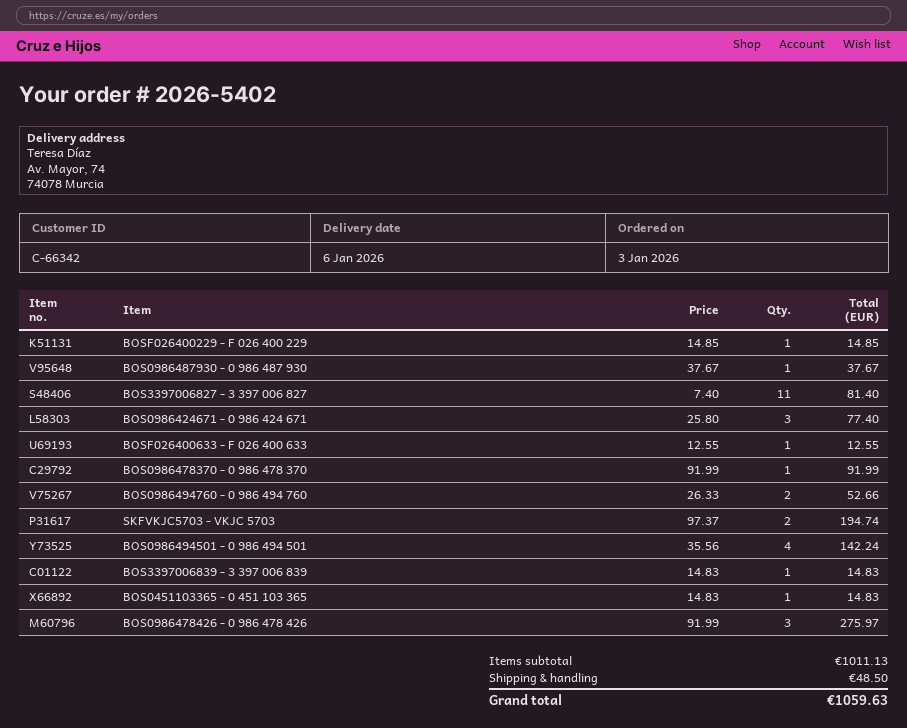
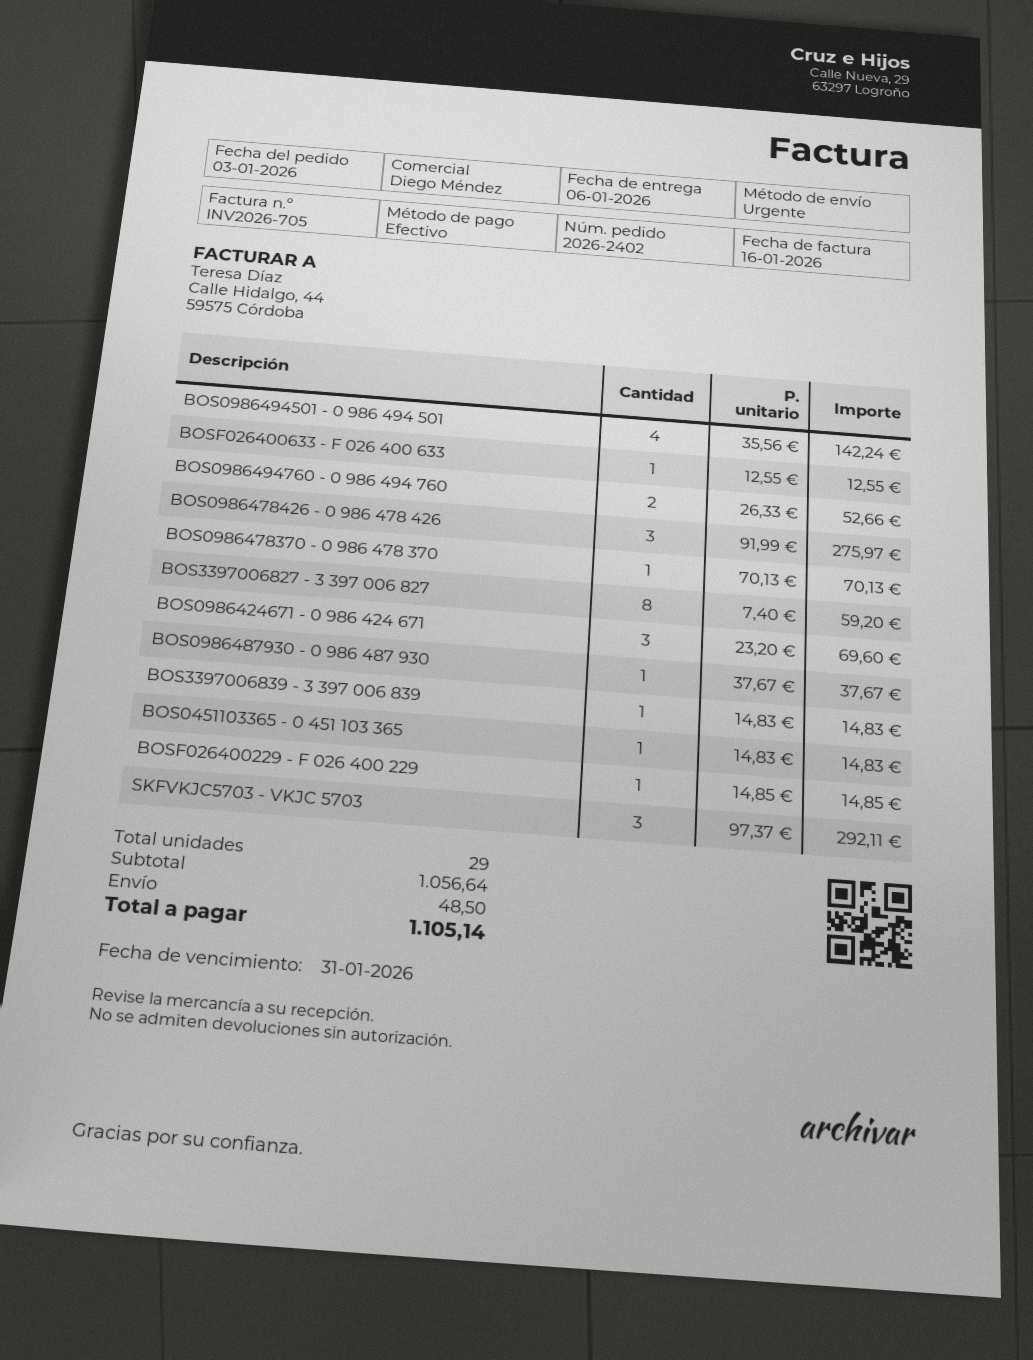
order number: 2026-5402 -> 2026-2402
BOS3397006827 - 3 397 006 827: 11 x 7.40 = 81.40 -> 8 x 7.40 = 59.20
BOS0986424671 - 0 986 424 671: 3 x 25.80 = 77.40 -> 3 x 23.20 = 69.60
BOS0986478370 - 0 986 478 370: 1 x 91.99 = 91.99 -> 1 x 70.13 = 70.13
SKFVKJC5703 - VKJC 5703: 2 x 97.37 = 194.74 -> 3 x 97.37 = 292.11
subtotal: 1011.13 -> 1056.64
total: 1059.63 -> 1105.14

